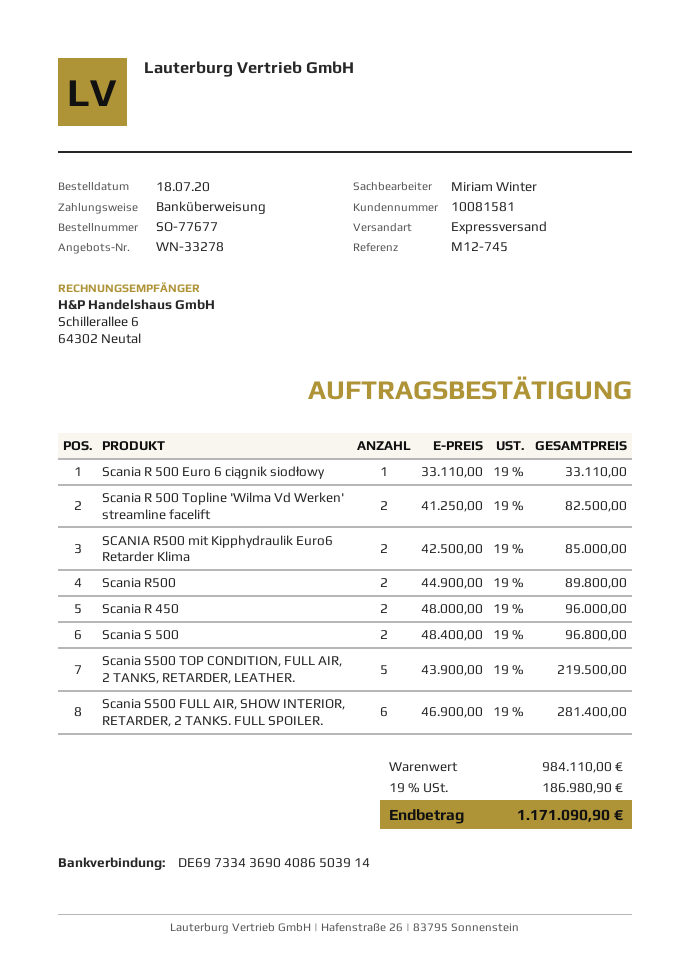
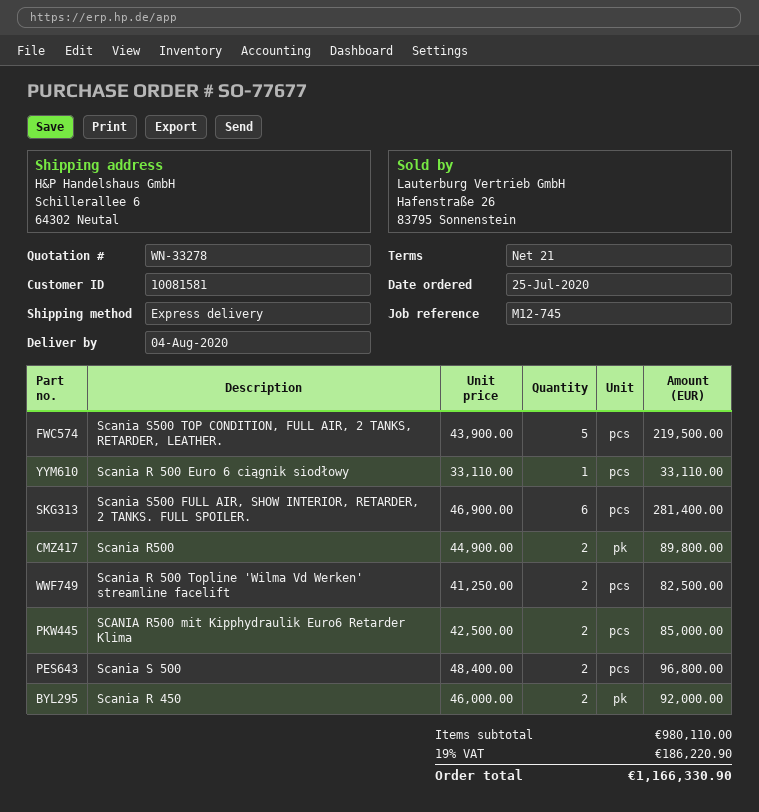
order date: 2020-07-18 -> 2020-07-25
Scania R 450: 2 x 48000.00 = 96000.00 -> 2 x 46000.00 = 92000.00
subtotal: 984110.00 -> 980110.00
tax: 19% = 186980.90 -> 19% = 186220.90
total: 1171090.90 -> 1166330.90

